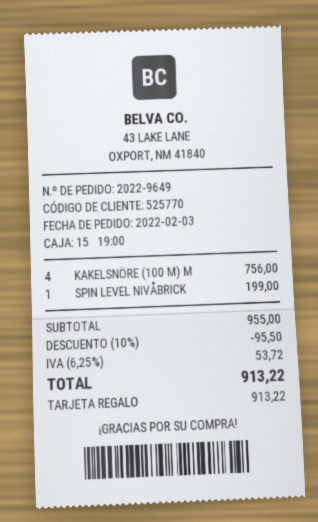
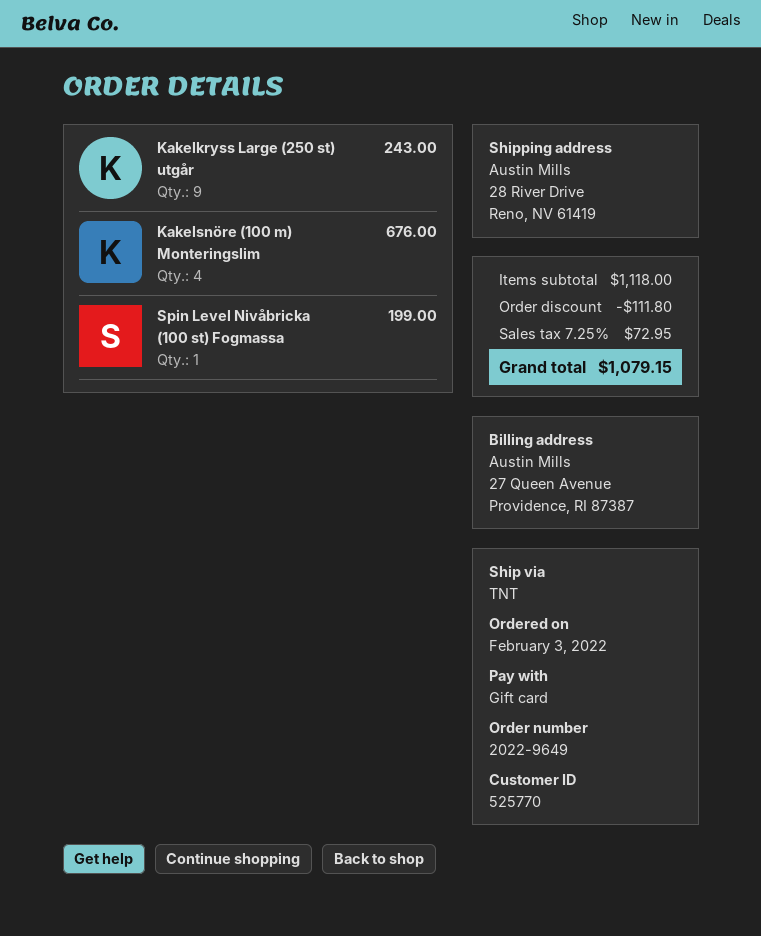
KAKELSNÖRE (100 M) M: 4 for 756.00 -> 4 for 676.00
Kakelkryss Large (250 st) utgår: none -> 9 for 243.00
subtotal: 955.00 -> 1118.00
discount: 95.50 -> 111.80
tax: 6.25% = 53.72 -> 7.25% = 72.95
total: 913.22 -> 1079.15

